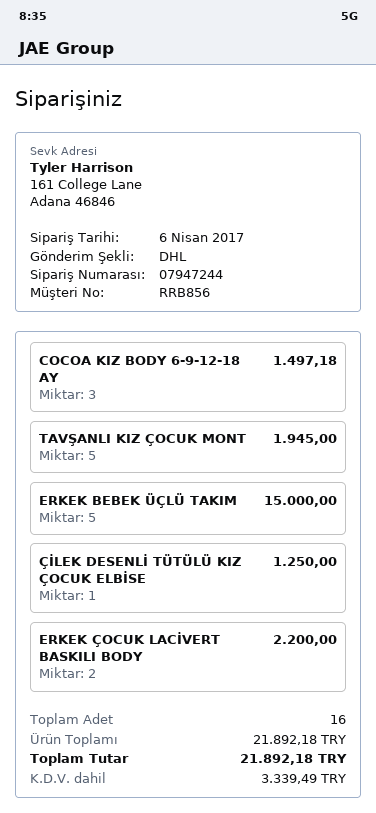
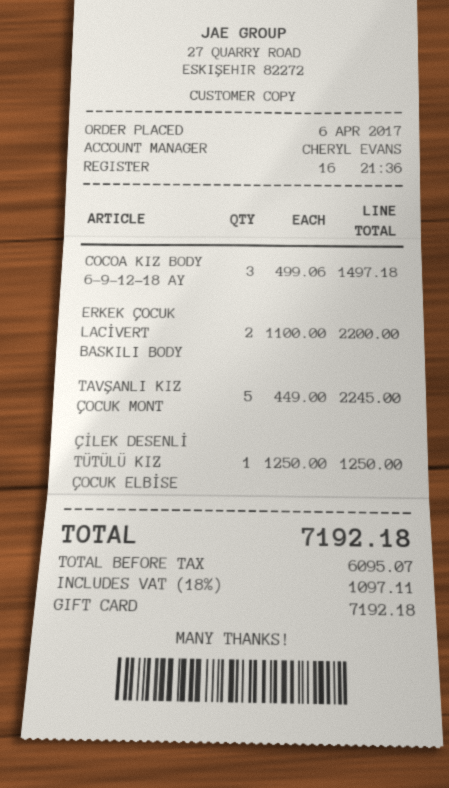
TAVŞANLI KIZ ÇOCUK MONT: 5 for 1945.00 -> 5 for 2245.00
ERKEK BEBEK ÜÇLÜ TAKIM: 5 for 15000.00 -> none
tax: 3339.49 -> 1097.11
total: 21892.18 -> 7192.18

